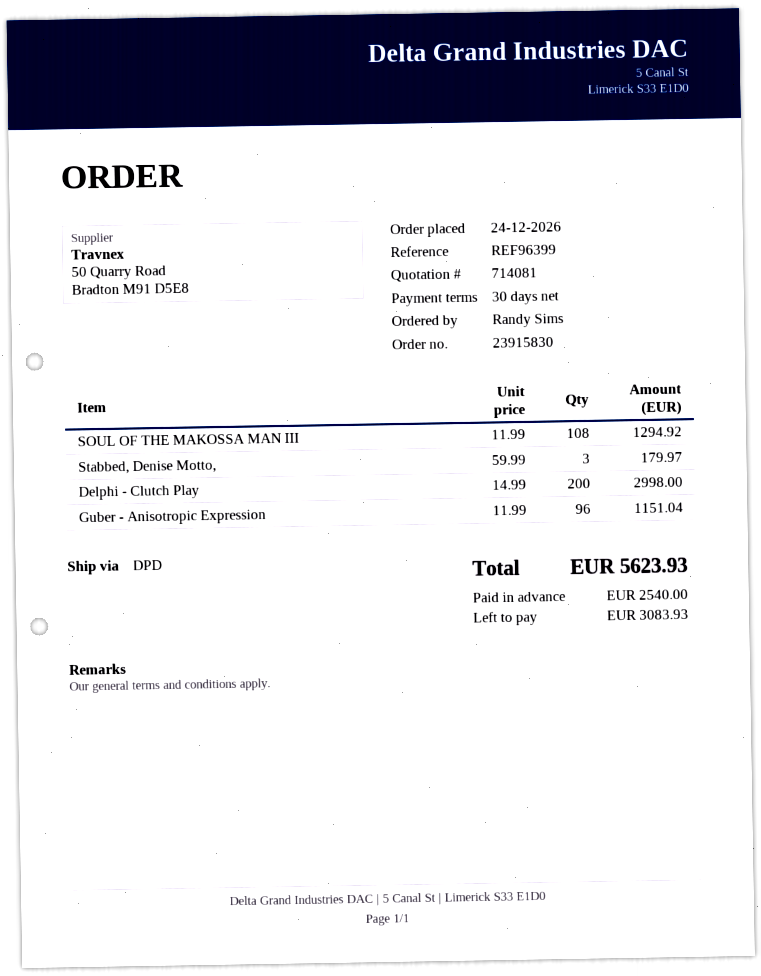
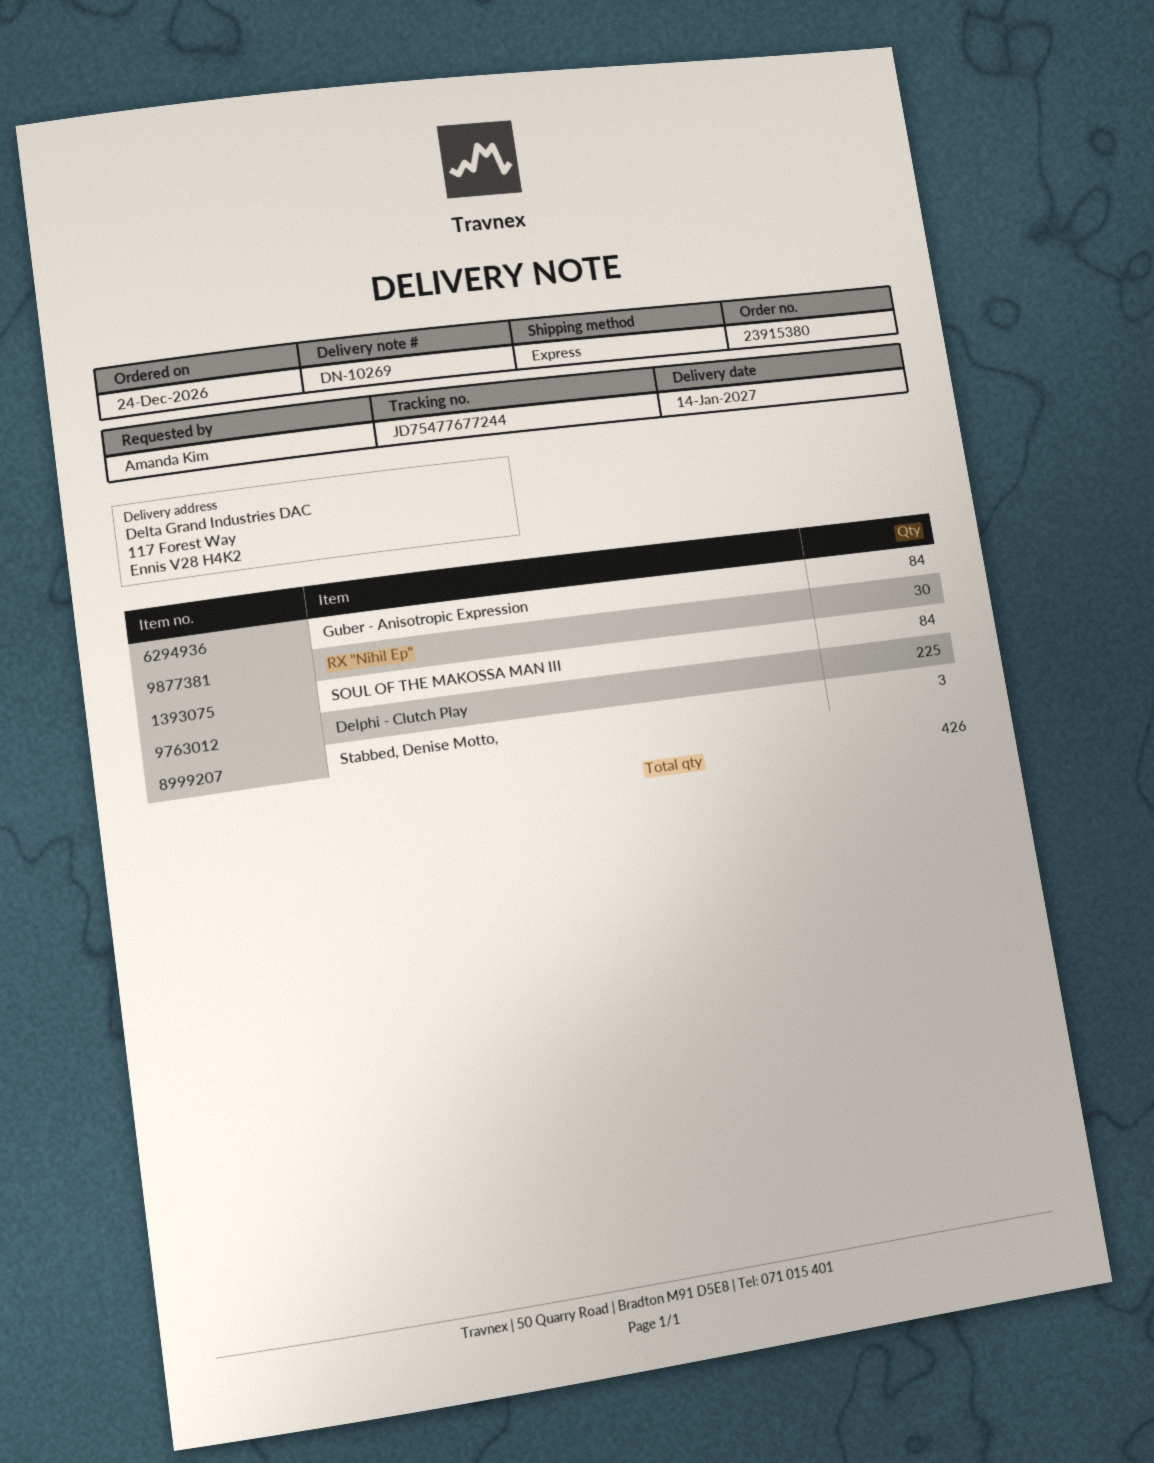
order number: 23915830 -> 23915380
ordered by: Randy Sims -> Amanda Kim
shipping method: DPD -> express
SOUL OF THE MAKOSSA MAN III: 108 -> 84
Delphi - Clutch Play: 200 -> 225
Guber - Anisotropic Expression: 96 -> 84
RX "Nihil Ep": none -> 30

